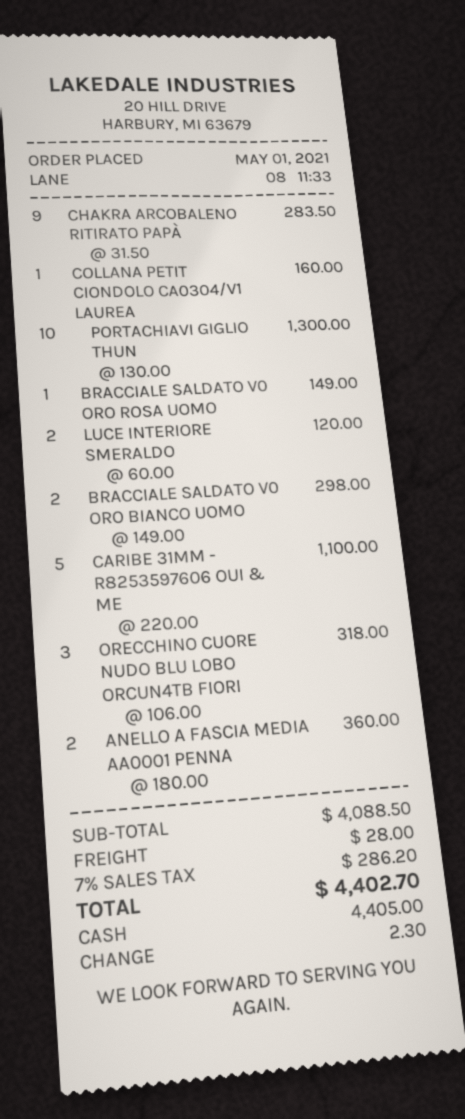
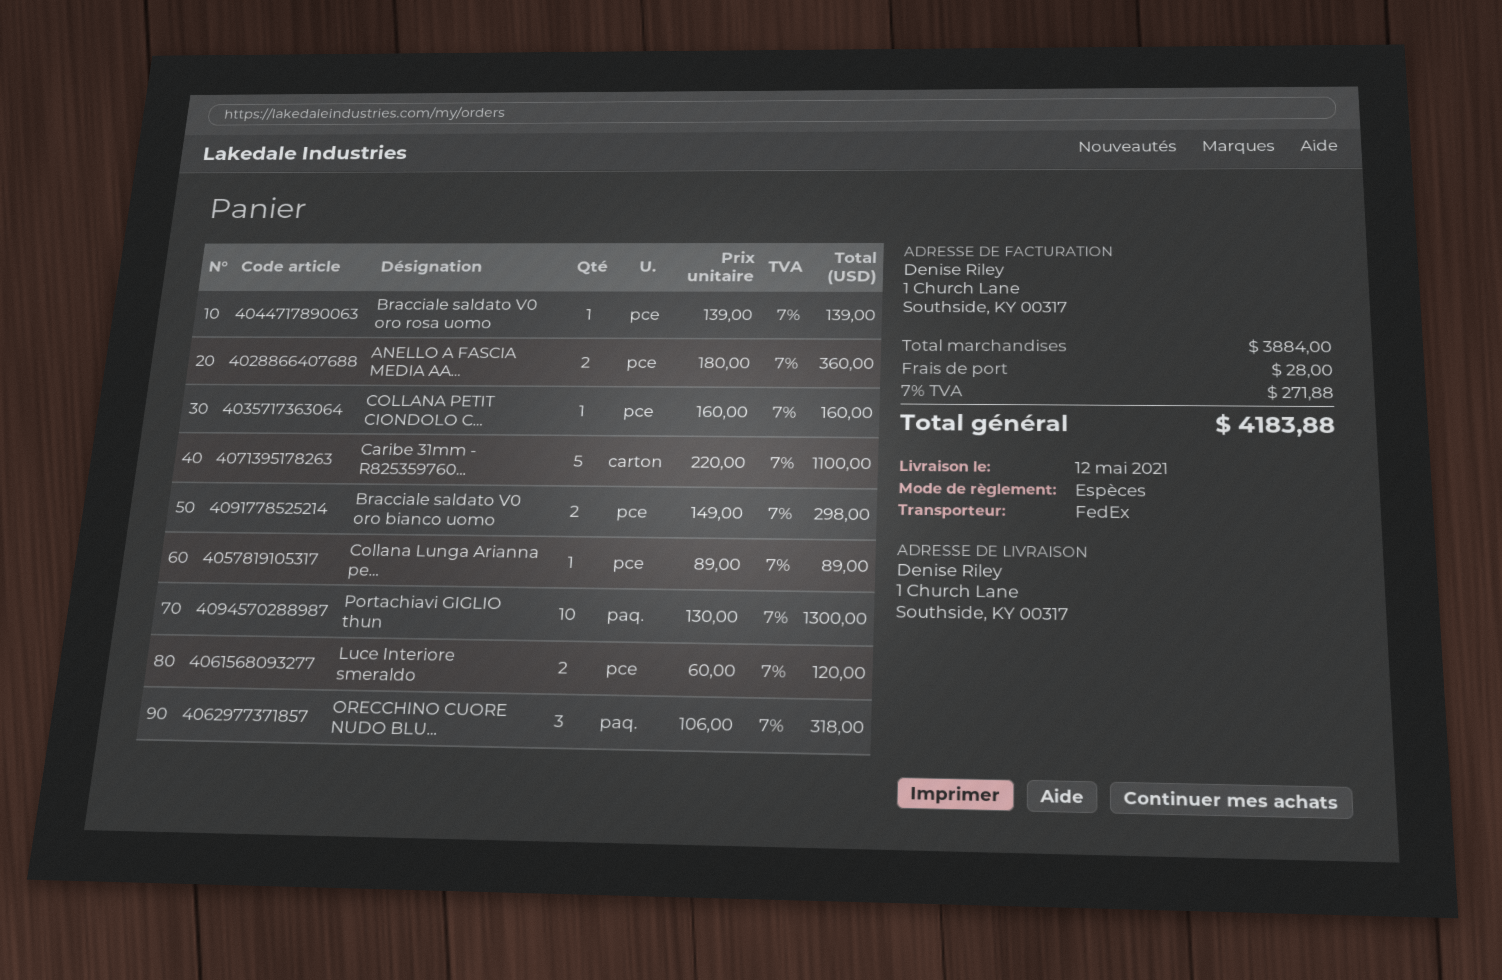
CHAKRA ARCOBALENO RITIRATO PAPÀ: 9 x 31.50 = 283.50 -> none
BRACCIALE SALDATO V0 ORO ROSA UOMO: 1 x 149.00 = 149.00 -> 1 x 139.00 = 139.00
Collana Lunga Arianna pe...: none -> 1 x 89.00 = 89.00
subtotal: 4088.50 -> 3884.00
tax: 7% = 286.20 -> 7% = 271.88
total: 4402.70 -> 4183.88

